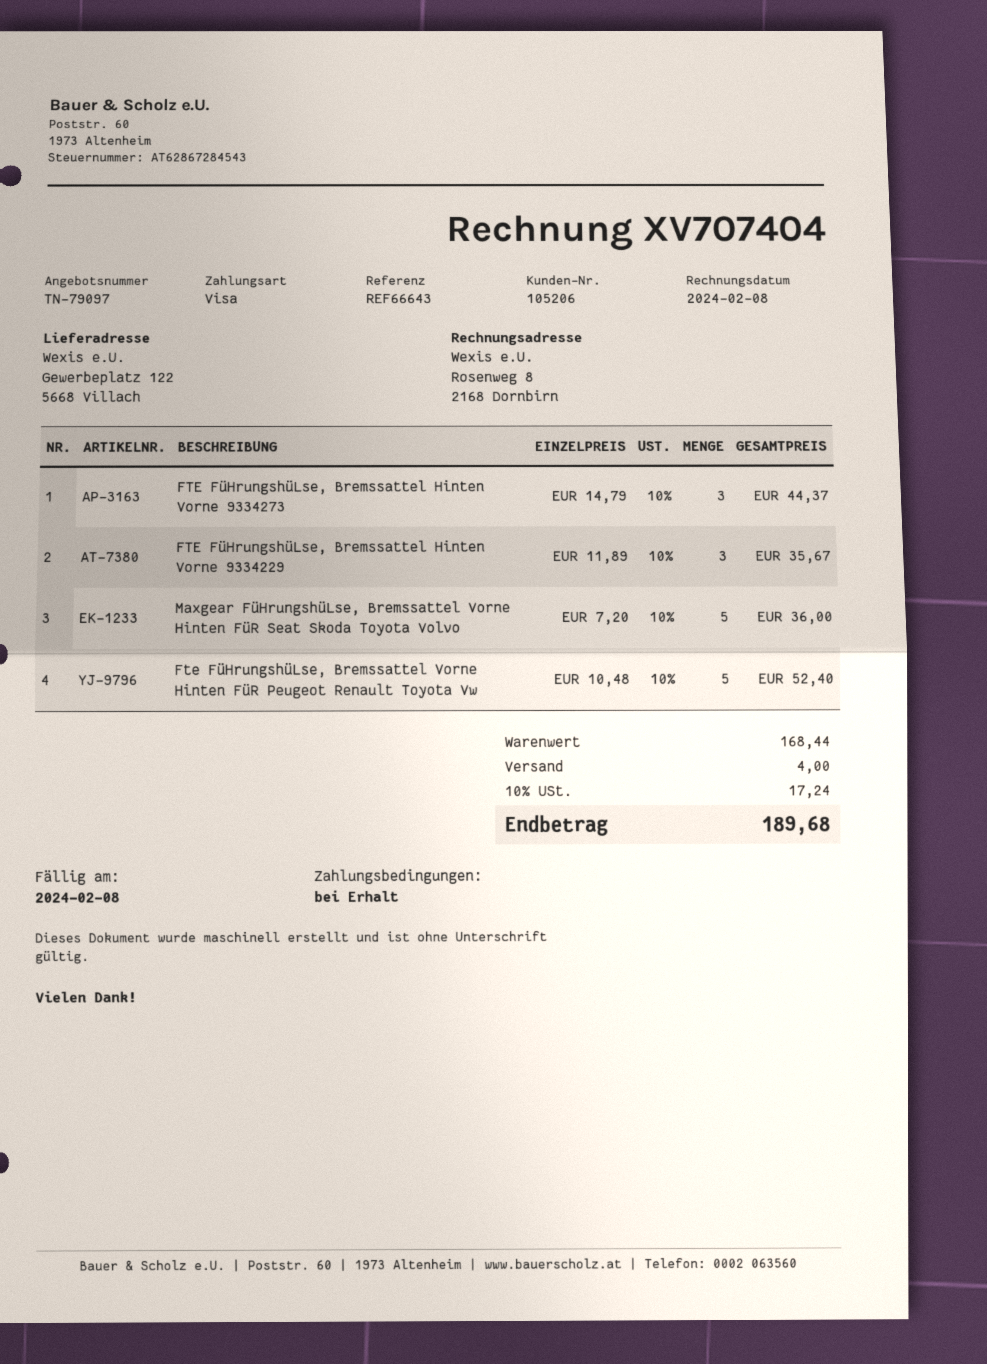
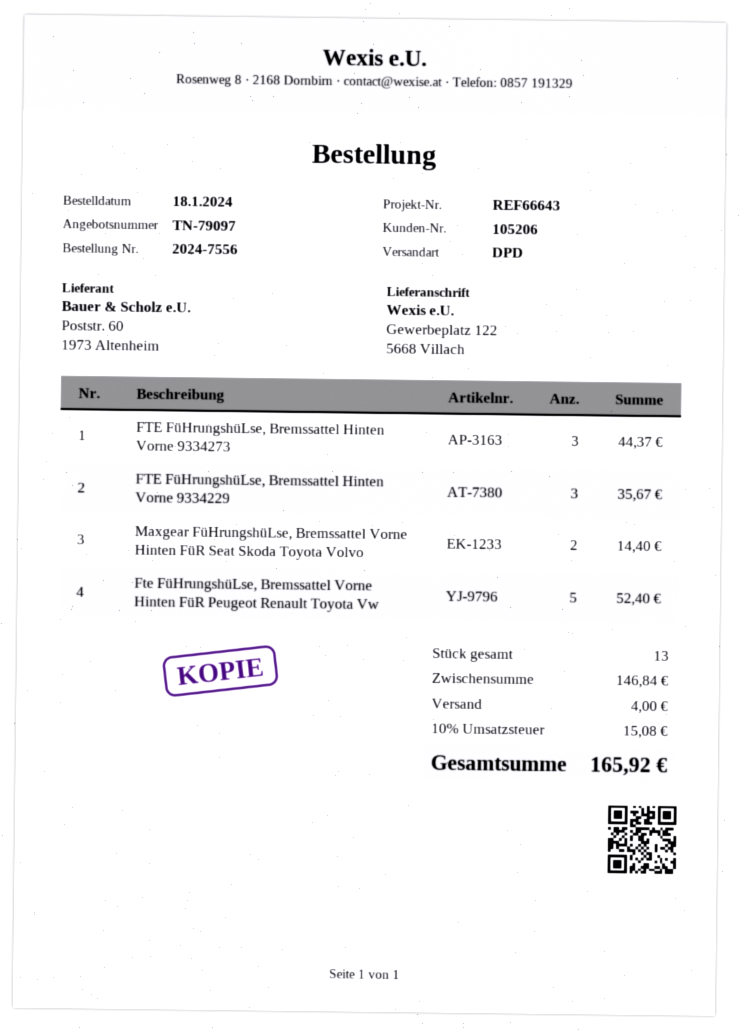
Maxgear FüHrungshüLse, Bremssattel Vorne Hinten FüR Seat Skoda Toyota Volvo: 5 for 36.00 -> 2 for 14.40
subtotal: 168.44 -> 146.84
tax: 10% = 17.24 -> 10% = 15.08
total: 189.68 -> 165.92

